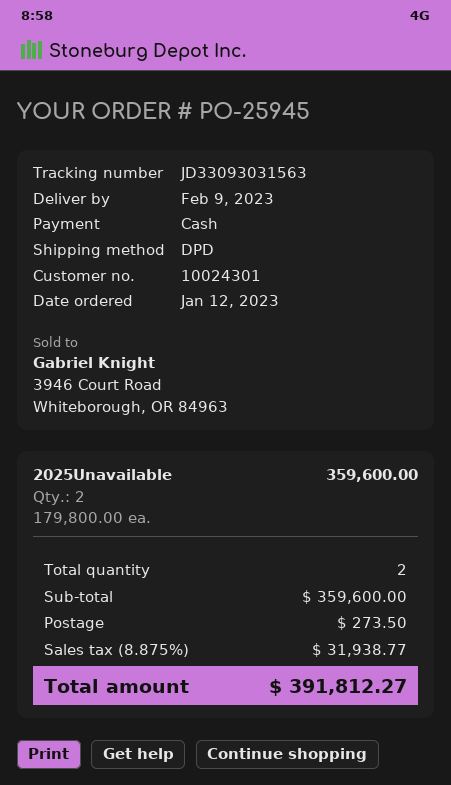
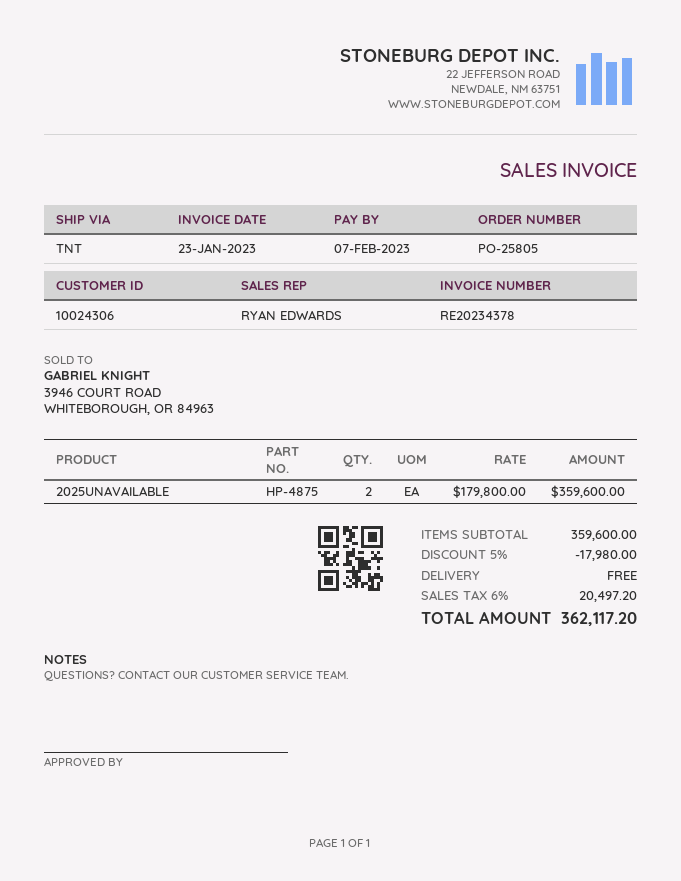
order number: PO-25945 -> PO-25805
customer number: 10024301 -> 10024306
shipping method: DPD -> TNT
discount: none -> 5% = 17980.00
shipping: 273.50 -> 0.00
tax: 8.875% = 31938.77 -> 6% = 20497.20
total: 391812.27 -> 362117.20

